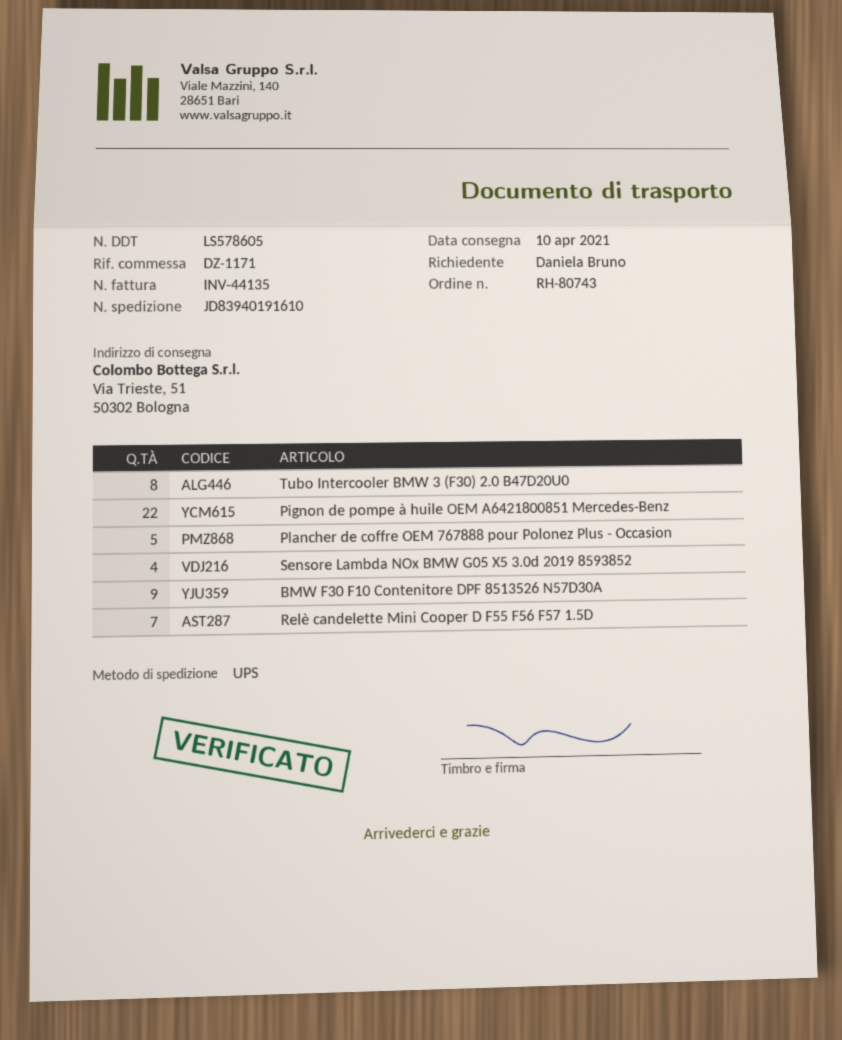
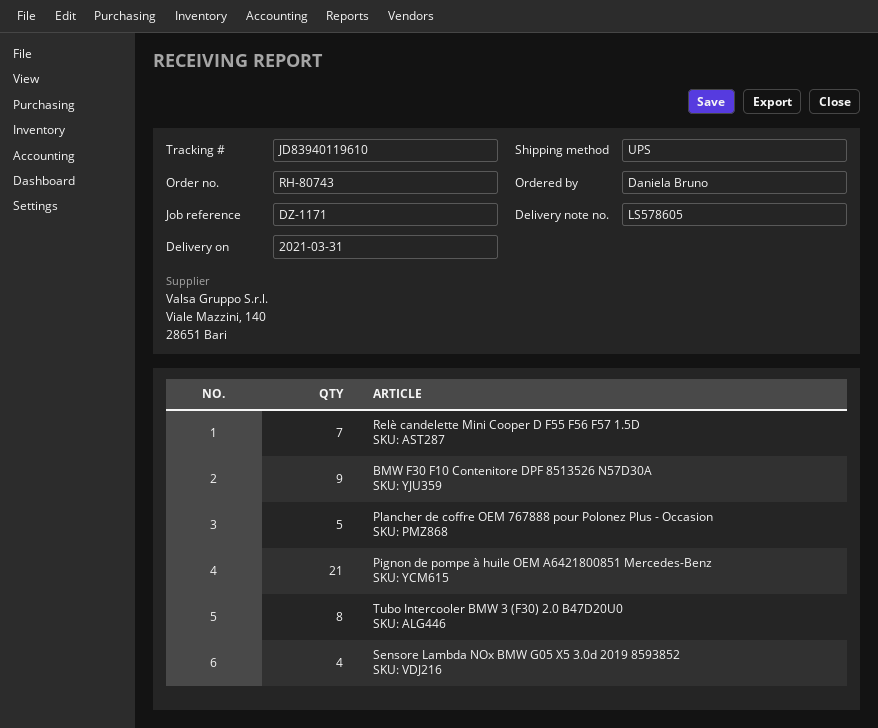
delivery date: 2021-04-10 -> 2021-03-31
tracking number: JD83940191610 -> JD83940119610
Pignon de pompe à huile OEM A6421800851 Mercedes-Benz: 22 -> 21

